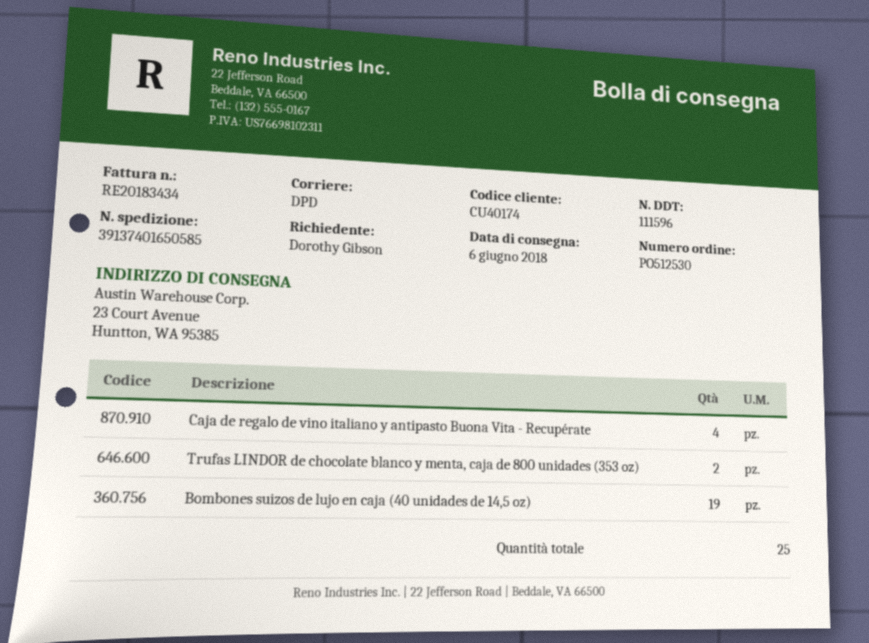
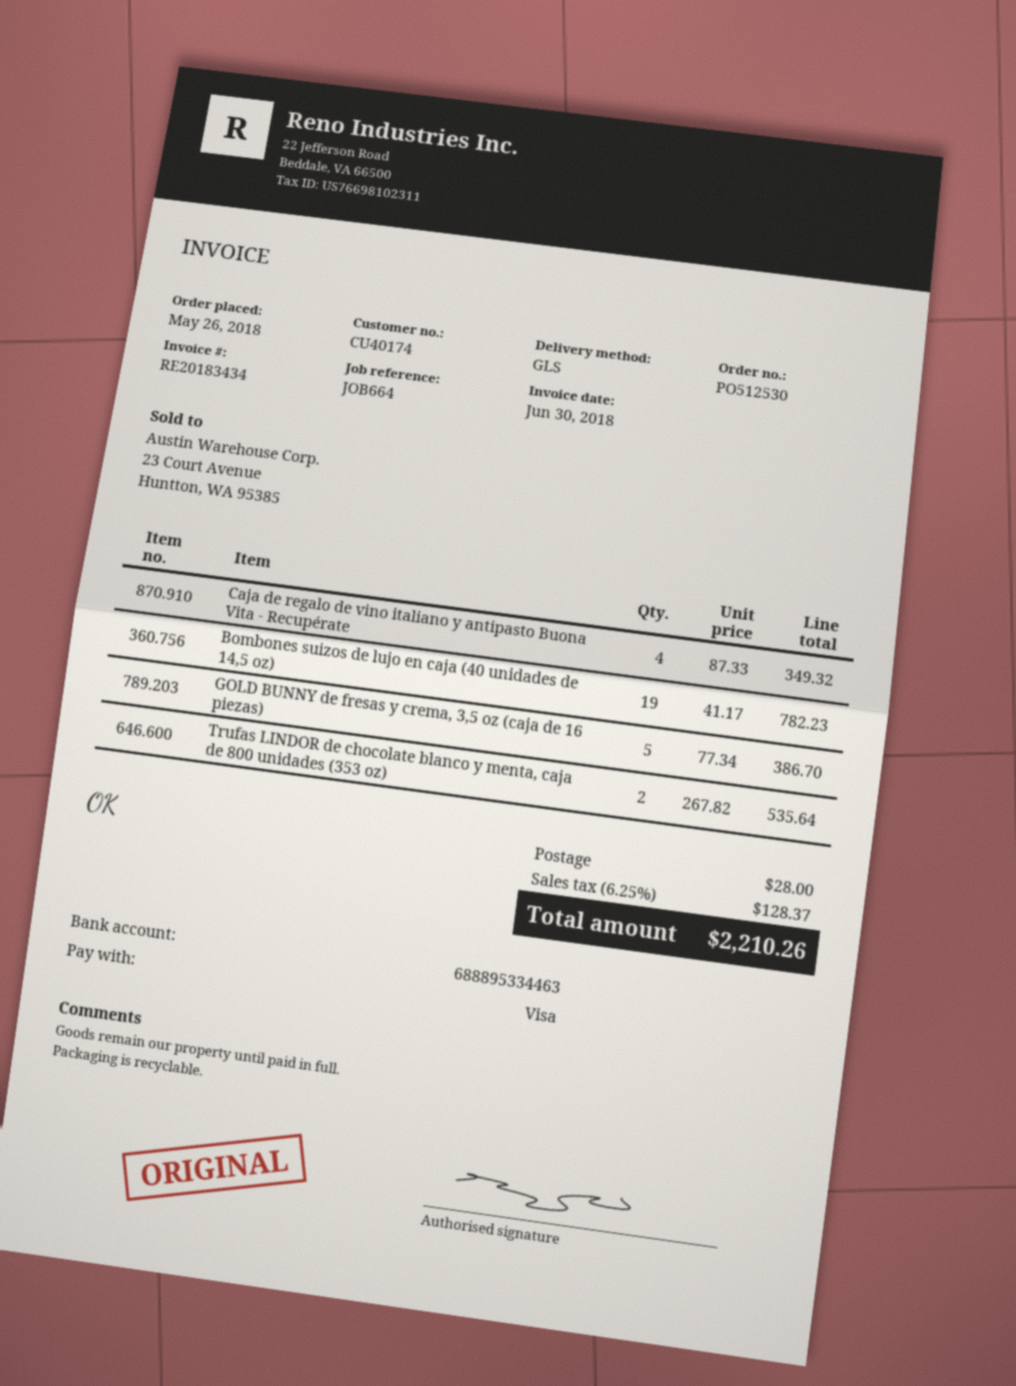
shipping method: DPD -> GLS
GOLD BUNNY de fresas y crema, 3,5 oz (caja de 16 piezas): none -> 5

